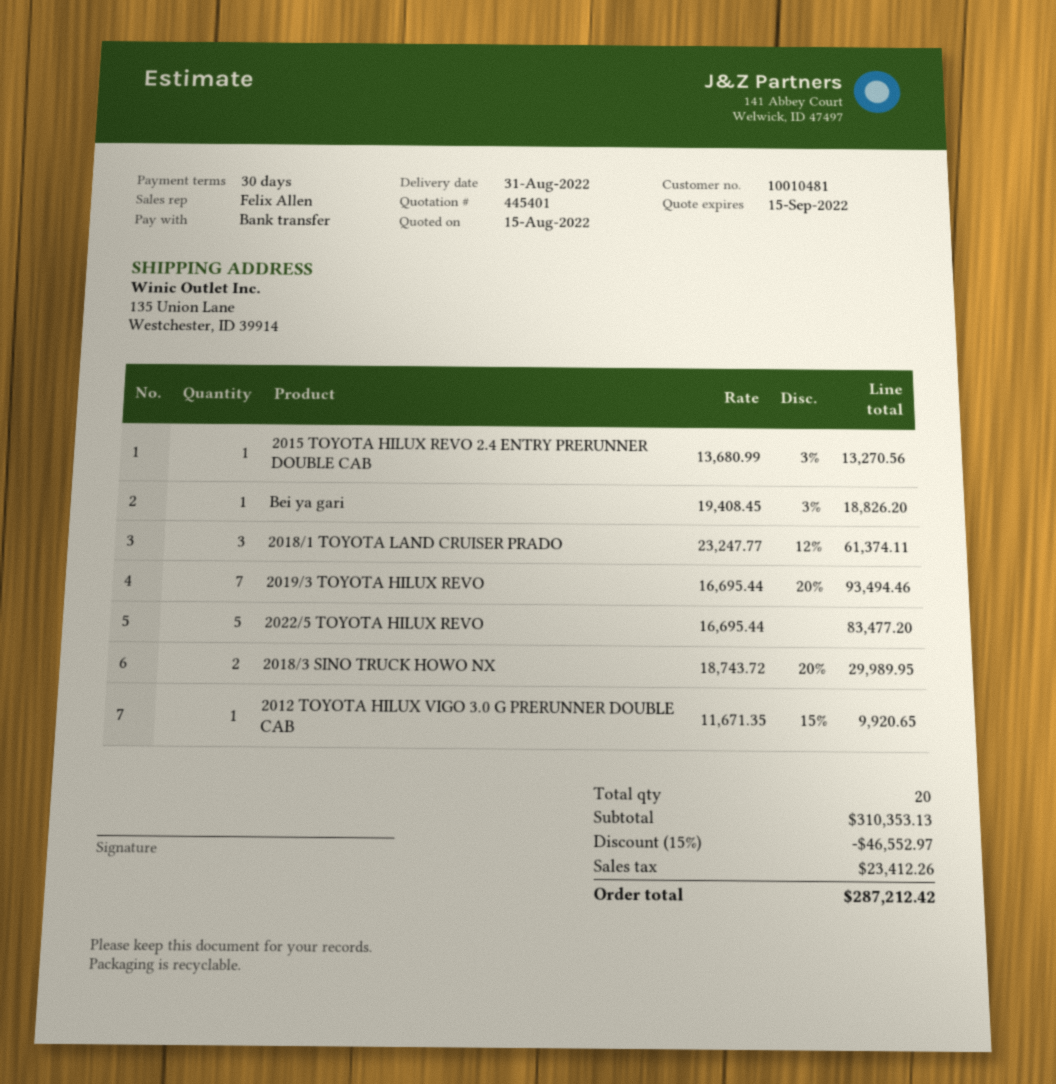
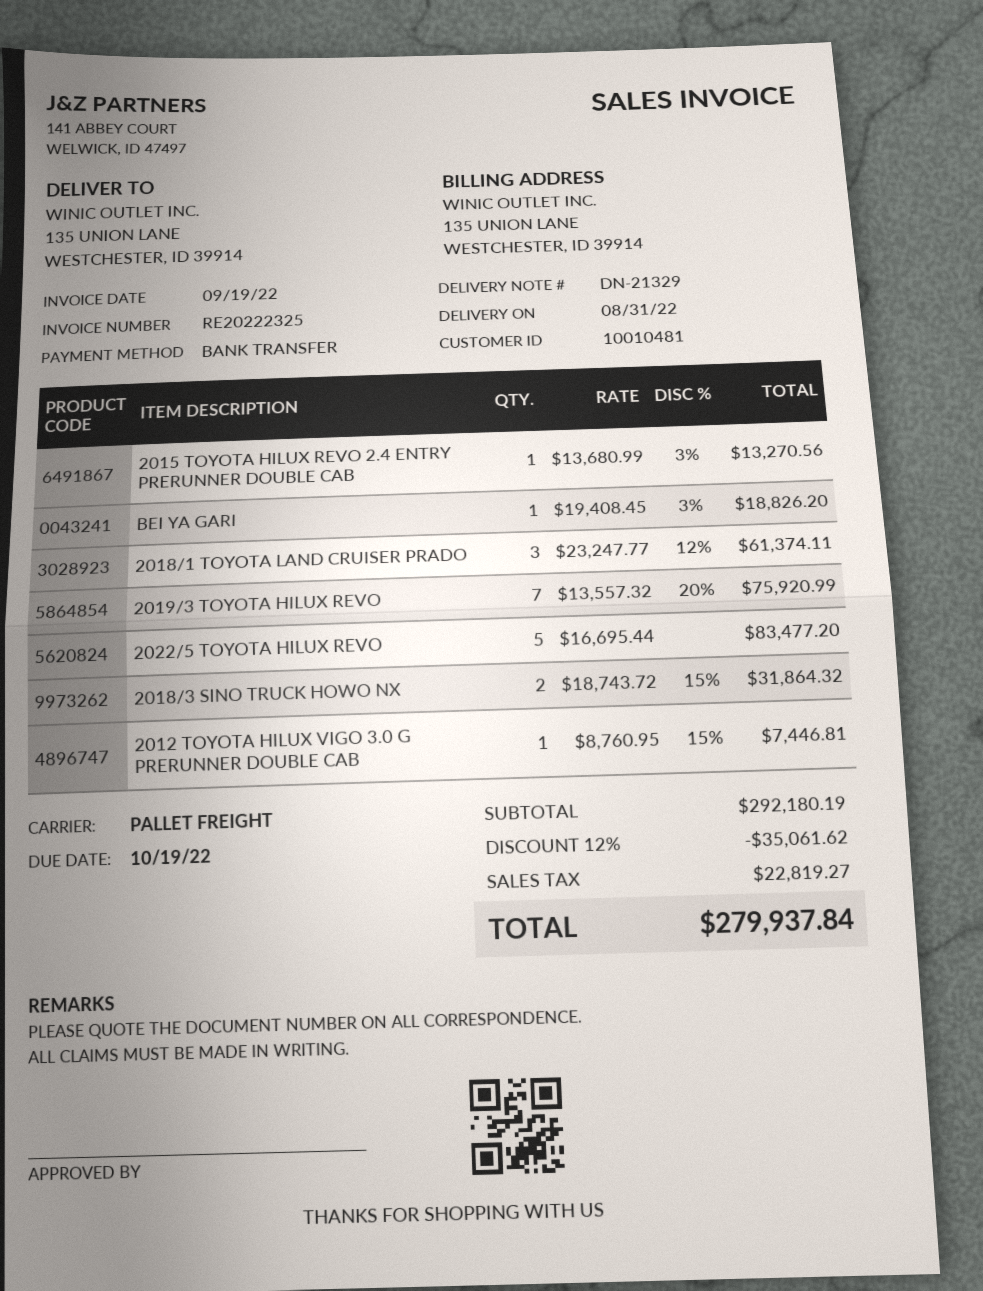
2019/3 TOYOTA HILUX REVO: 7 x 16695.44 - 20% = 93494.46 -> 7 x 13557.32 - 20% = 75920.99
2018/3 SINO TRUCK HOWO NX: 2 x 18743.72 - 20% = 29989.95 -> 2 x 18743.72 - 15% = 31864.32
2012 TOYOTA HILUX VIGO 3.0 G PRERUNNER DOUBLE CAB: 1 x 11671.35 - 15% = 9920.65 -> 1 x 8760.95 - 15% = 7446.81
subtotal: 310353.13 -> 292180.19
discount: 15% = 46552.97 -> 12% = 35061.62
tax: 23412.26 -> 22819.27
total: 287212.42 -> 279937.84

